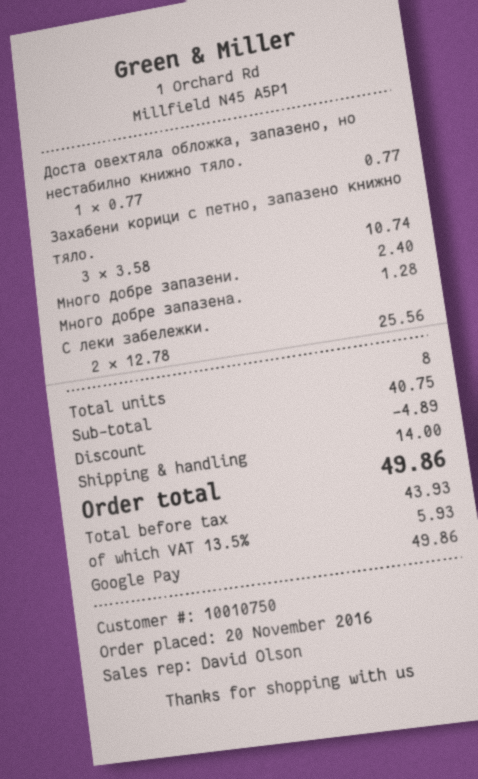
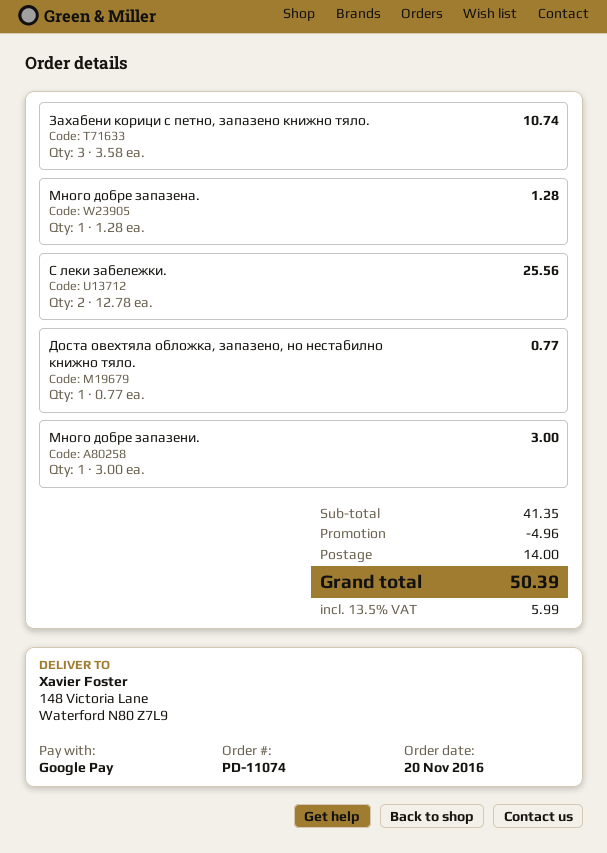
Много добре запазени.: 1 x 2.40 = 2.40 -> 1 x 3.00 = 3.00
subtotal: 40.75 -> 41.35
discount: 4.89 -> 4.96
tax: 13.5% = 5.93 -> 13.5% = 5.99
total: 49.86 -> 50.39

